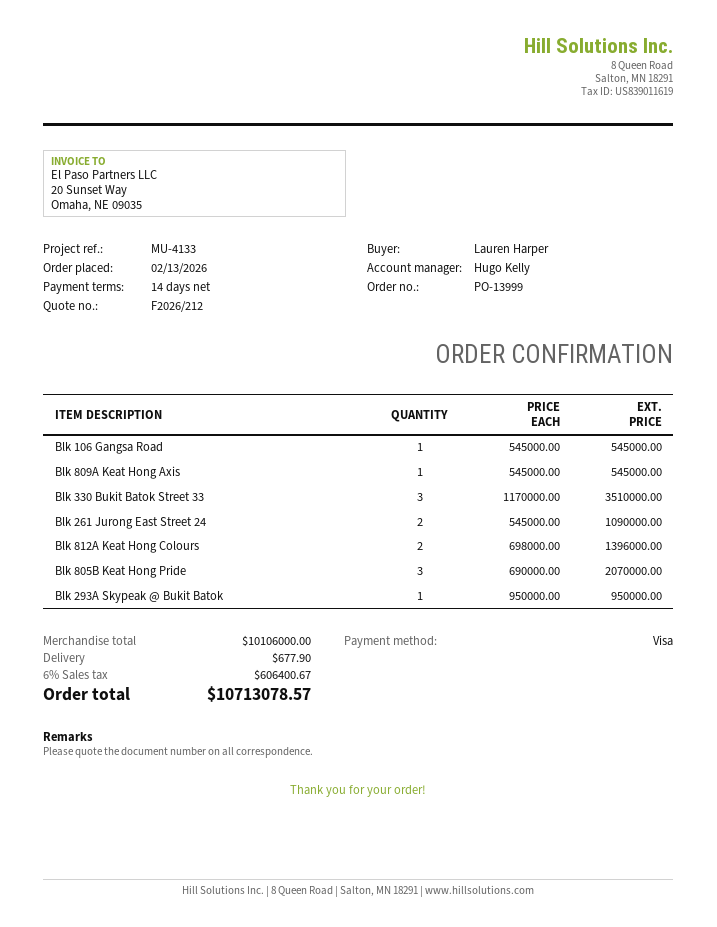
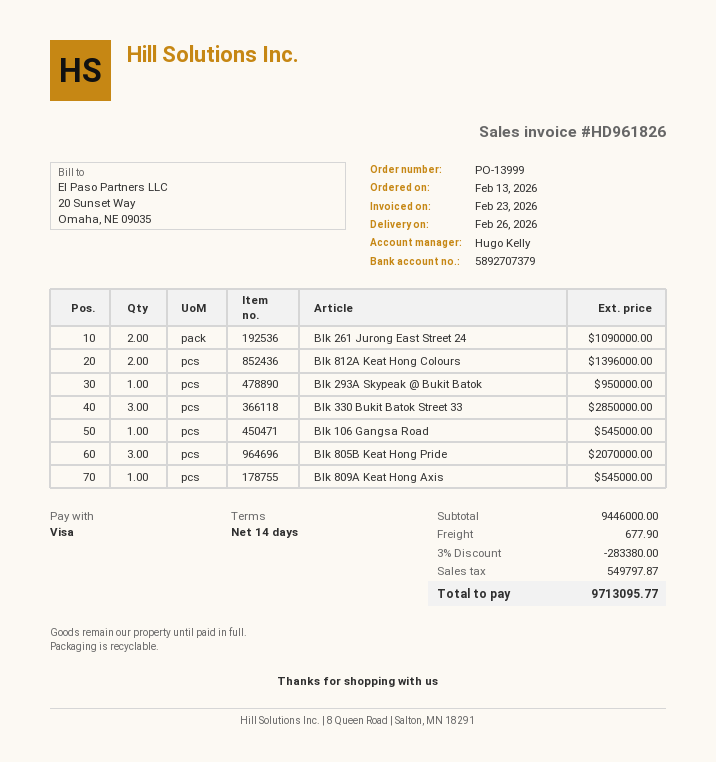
Blk 330 Bukit Batok Street 33: 3 for 3510000.00 -> 3 for 2850000.00
subtotal: 10106000.00 -> 9446000.00
discount: none -> 3% = 283380.00
tax: 606400.67 -> 549797.87
total: 10713078.57 -> 9713095.77

